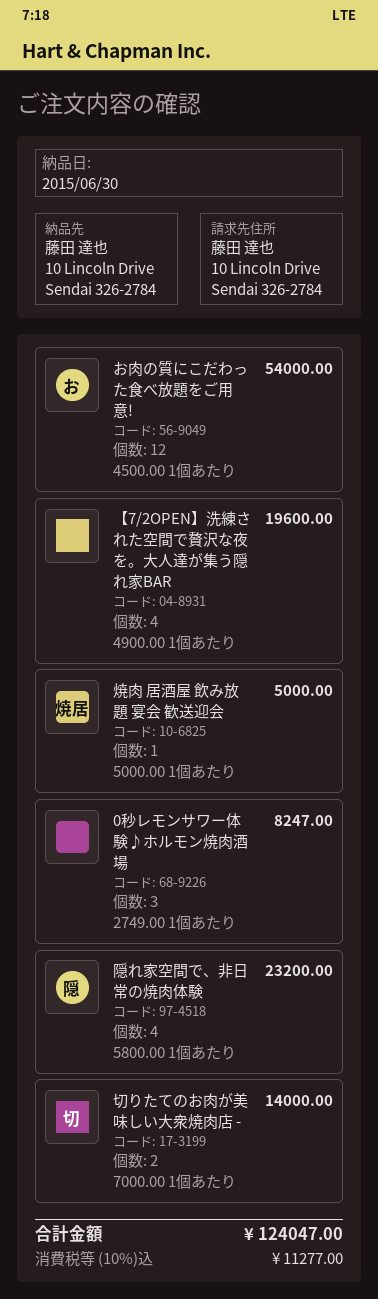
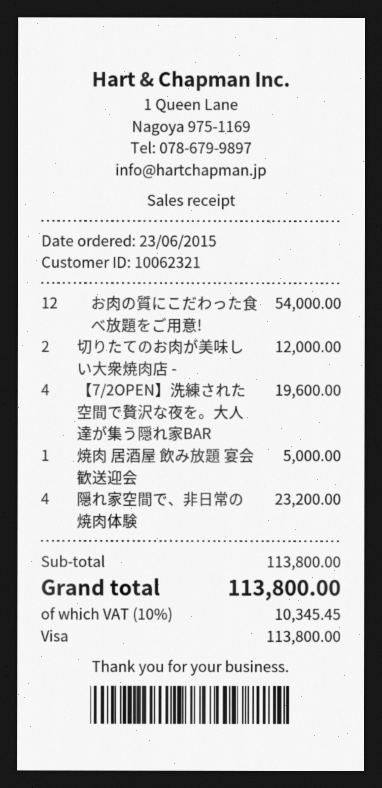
0秒レモンサワー体験♪ホルモン焼肉酒場: 3 for 8247.00 -> none
切りたてのお肉が美味しい大衆焼肉店 -: 2 for 14000.00 -> 2 for 12000.00
tax: 10% = 11277.00 -> 10% = 10345.45
total: 124047.00 -> 113800.00

